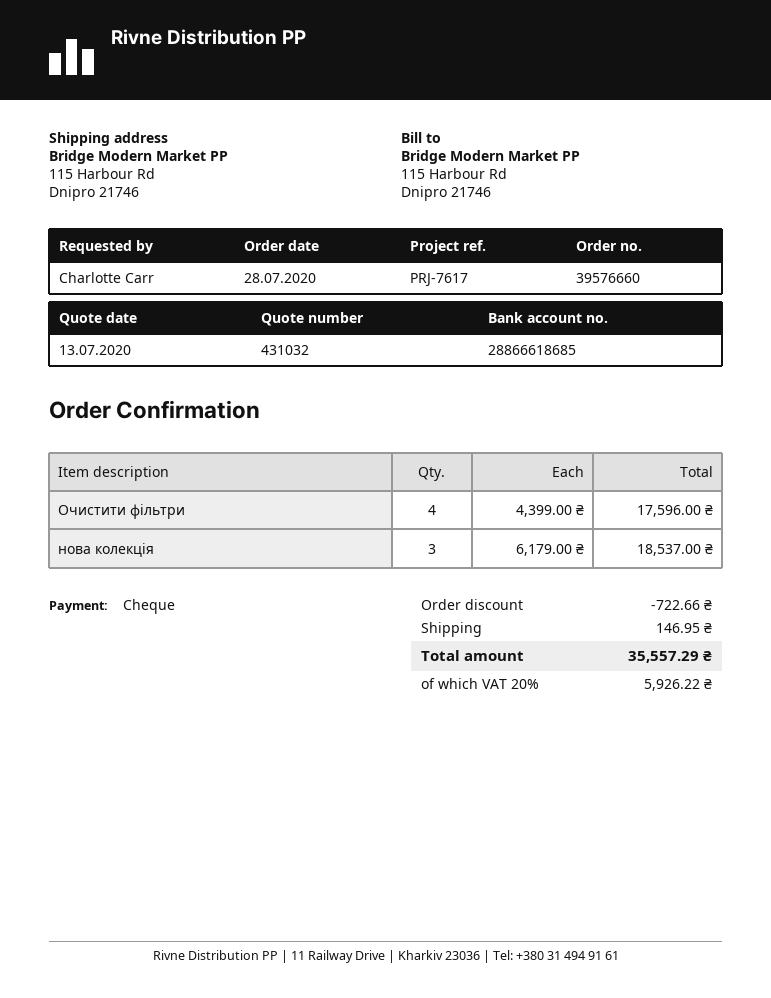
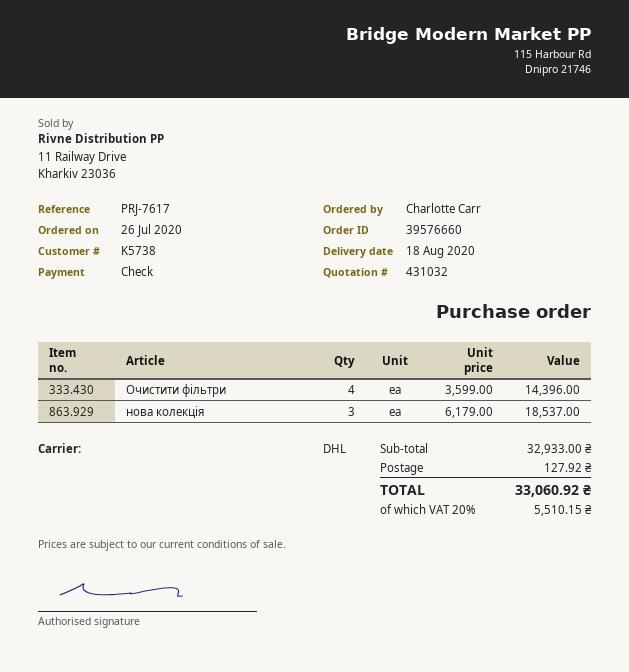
order date: 2020-07-28 -> 2020-07-26
Очистити фільтри: 4 x 4399.00 = 17596.00 -> 4 x 3599.00 = 14396.00
discount: 722.66 -> none
shipping: 146.95 -> 127.92
tax: 20% = 5926.22 -> 20% = 5510.15
total: 35557.29 -> 33060.92

